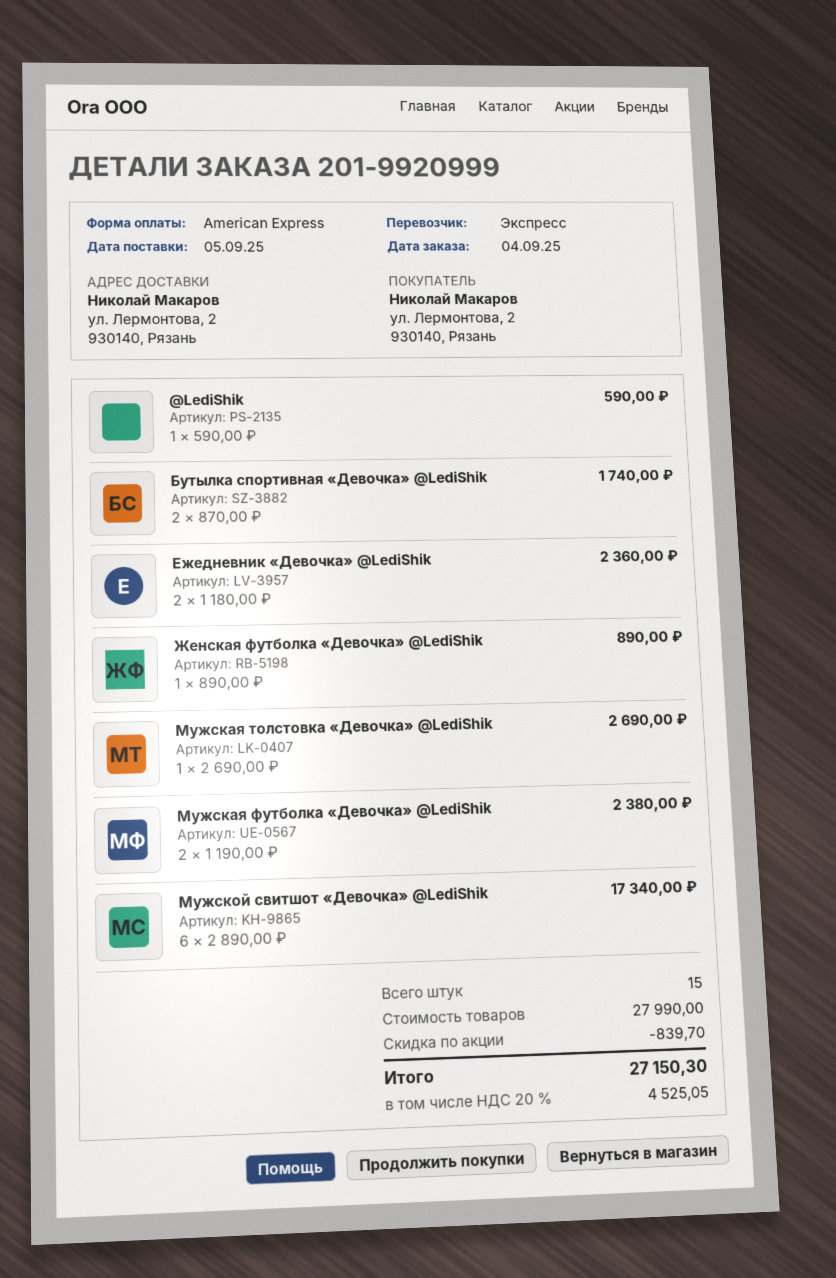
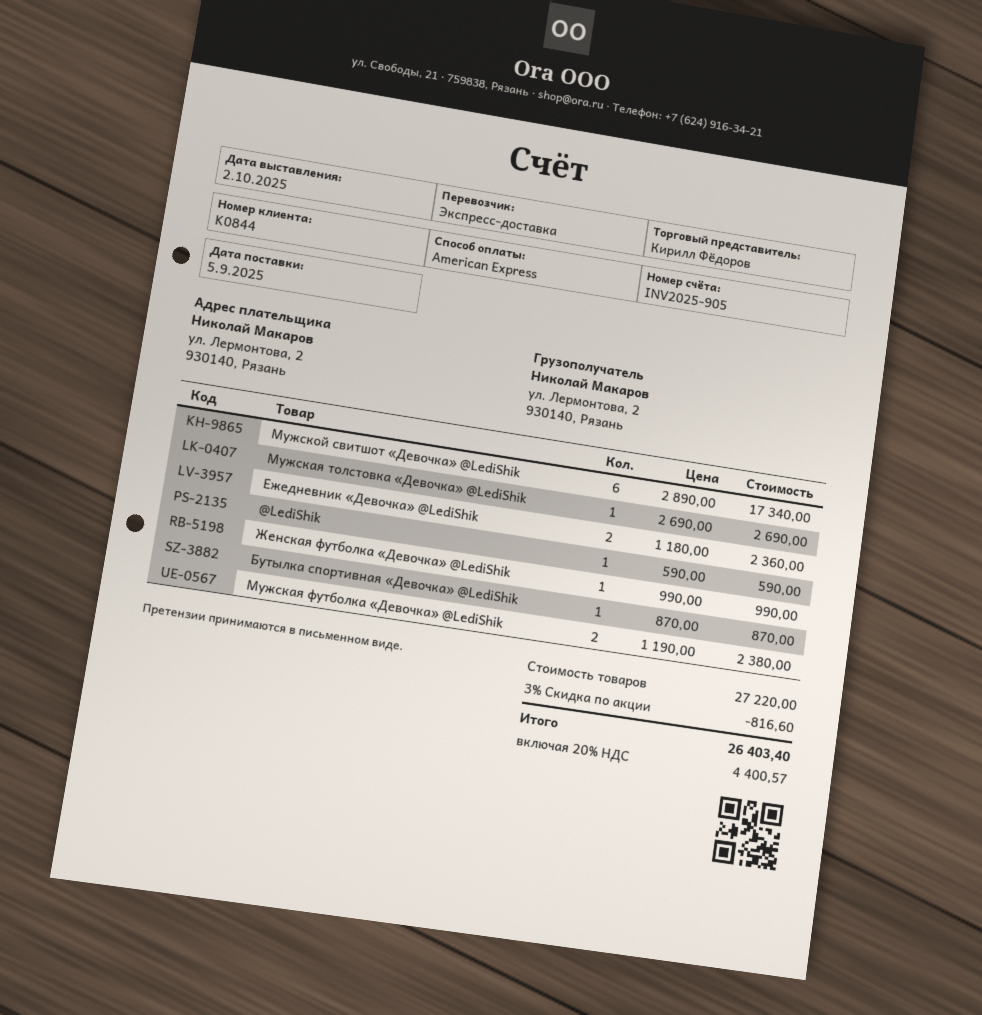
Бутылка спортивная «Девочка» @LediShik: 2 x 870.00 = 1740.00 -> 1 x 870.00 = 870.00
Женская футболка «Девочка» @LediShik: 1 x 890.00 = 890.00 -> 1 x 990.00 = 990.00
subtotal: 27990.00 -> 27220.00
discount: 839.70 -> 816.60
tax: 20% = 4525.05 -> 20% = 4400.57
total: 27150.30 -> 26403.40

